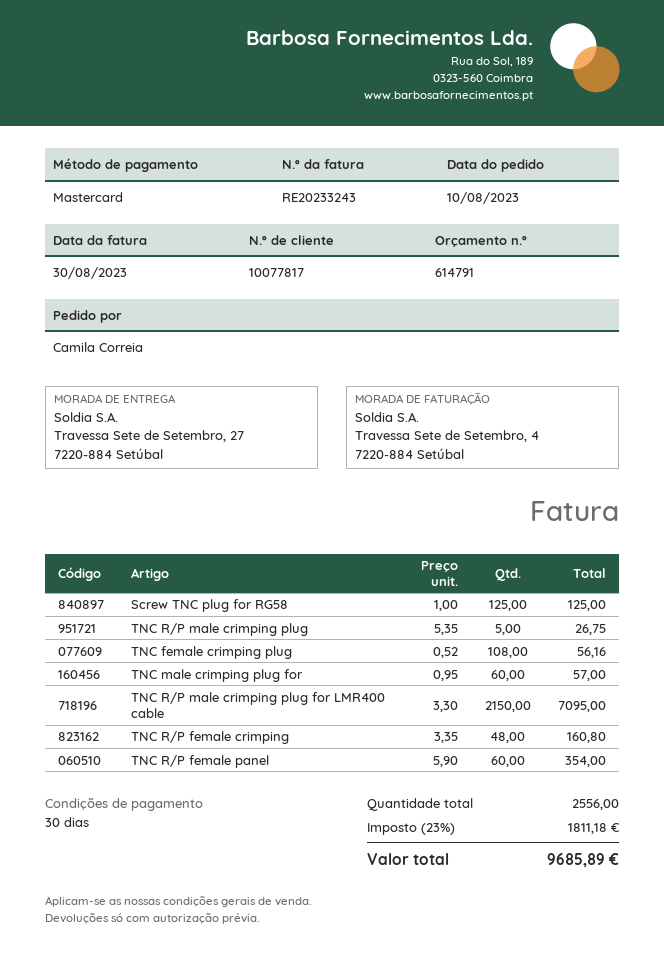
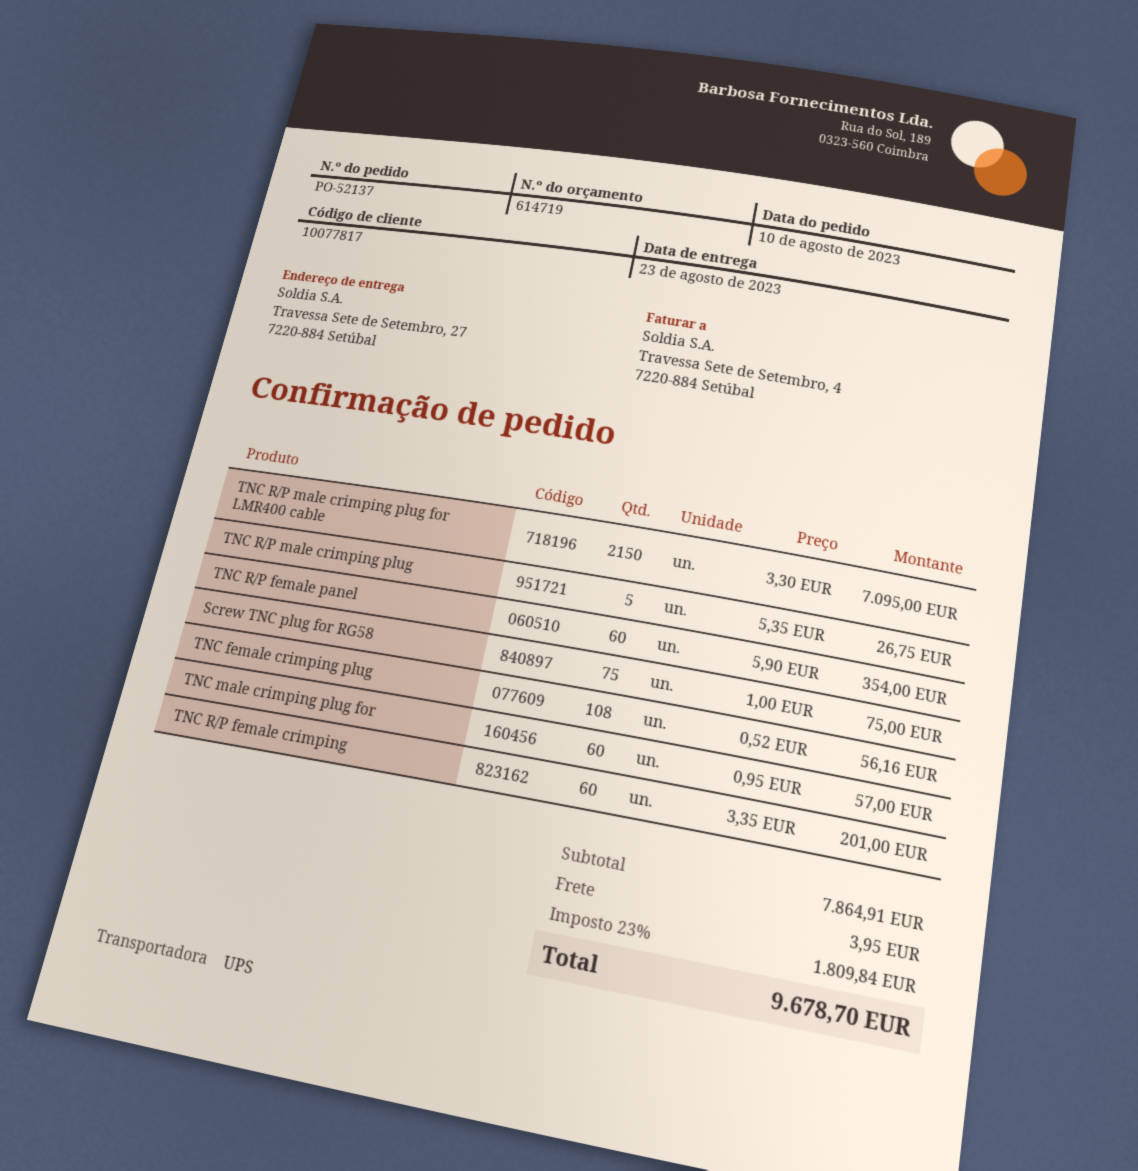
quote number: 614791 -> 614719
Screw TNC plug for RG58: 125 x 1.00 = 125.00 -> 75 x 1.00 = 75.00
TNC R/P female crimping: 48 x 3.35 = 160.80 -> 60 x 3.35 = 201.00
shipping: none -> 3.95
tax: 23% = 1811.18 -> 23% = 1809.84
total: 9685.89 -> 9678.70

